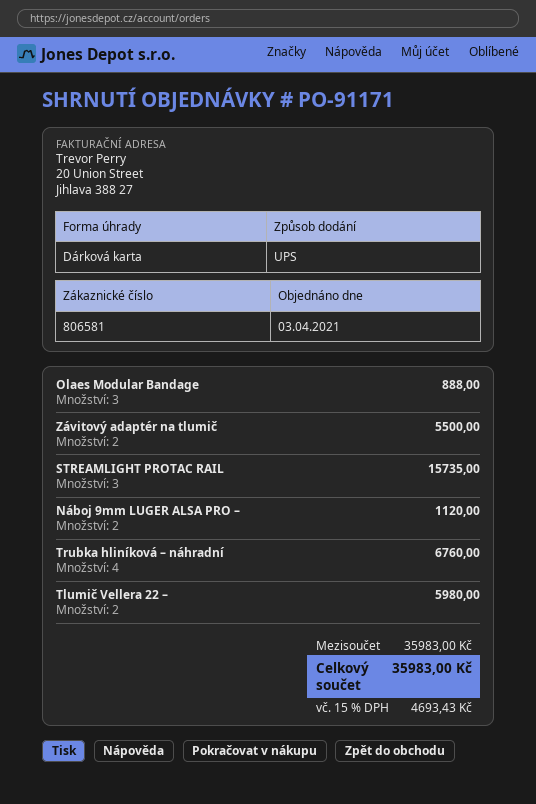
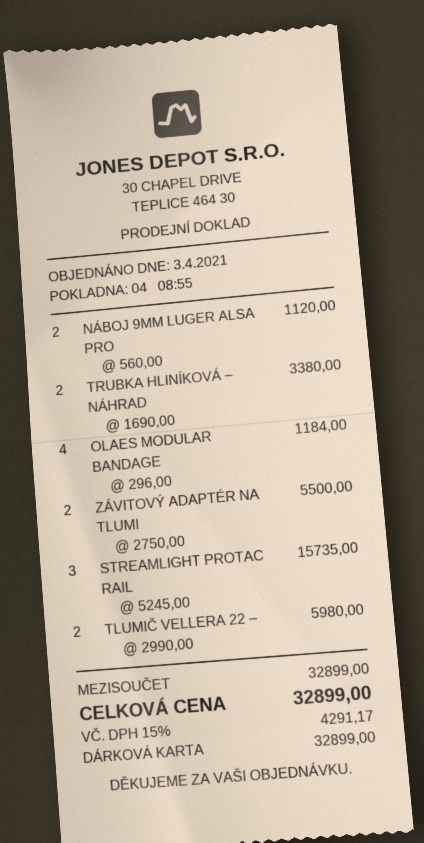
Olaes Modular Bandage: 3 for 888.00 -> 4 for 1184.00
Trubka hliníková – náhradní: 4 for 6760.00 -> 2 for 3380.00
subtotal: 35983.00 -> 32899.00
tax: 15% = 4693.43 -> 15% = 4291.17
total: 35983.00 -> 32899.00

